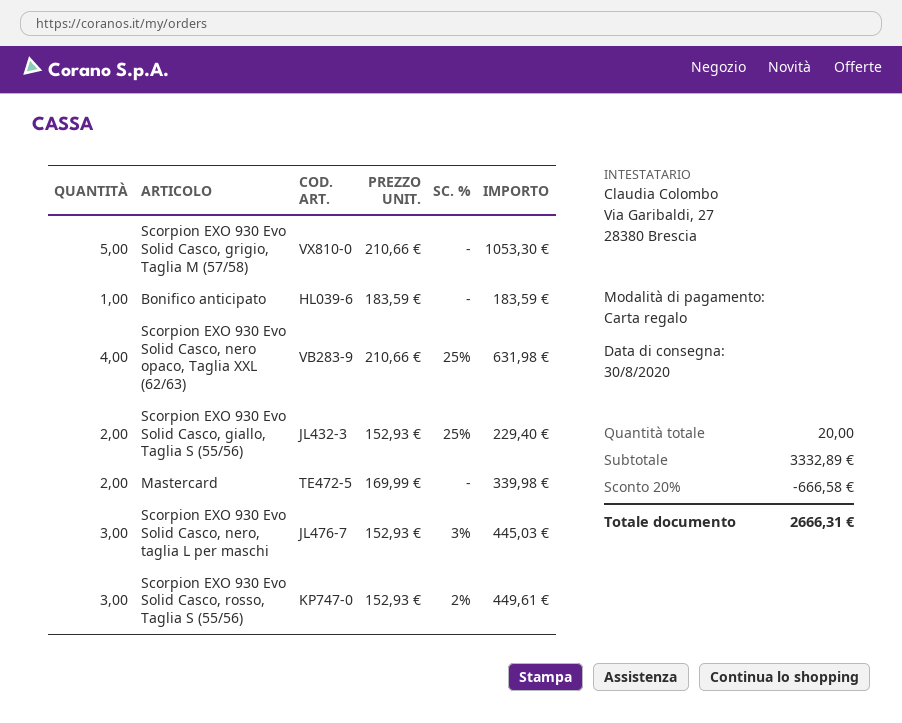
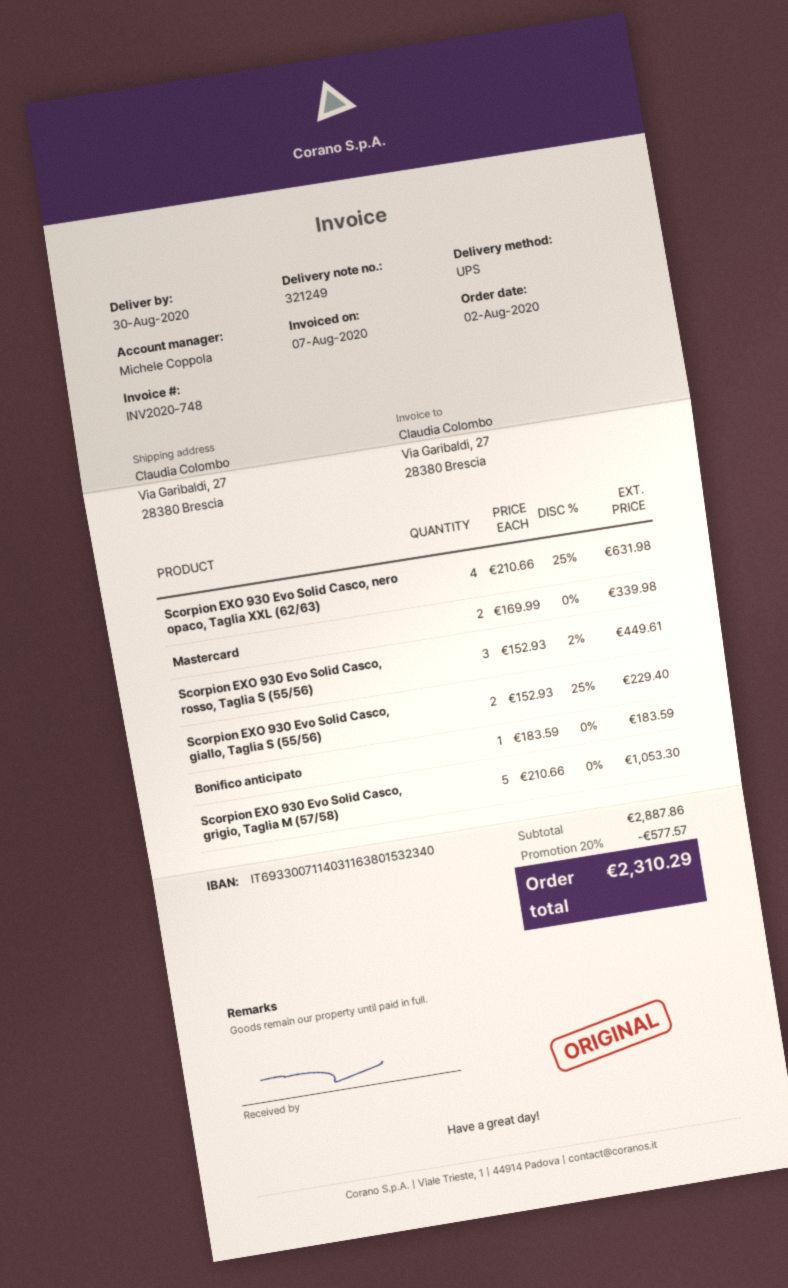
Scorpion EXO 930 Evo Solid Casco, nero, taglia L per maschi: 3 x 152.93 - 3% = 445.03 -> none
subtotal: 3332.89 -> 2887.86
discount: 20% = 666.58 -> 20% = 577.57
total: 2666.31 -> 2310.29

